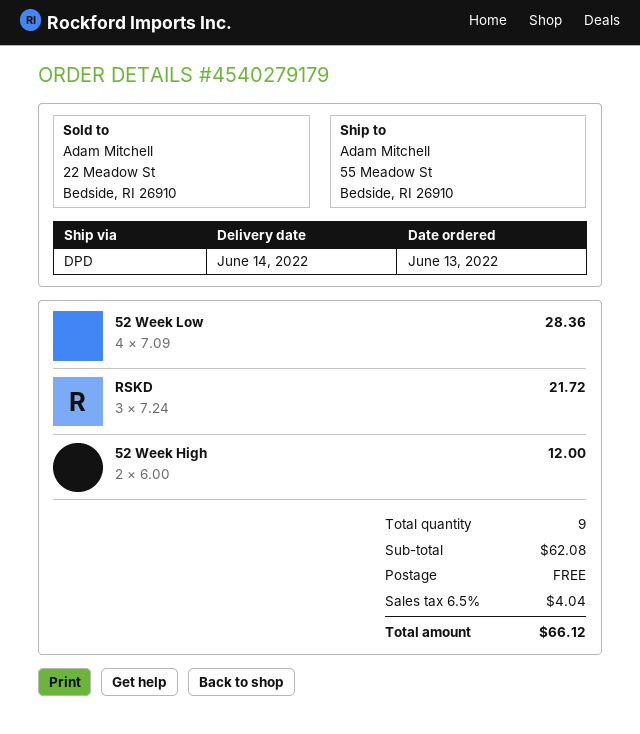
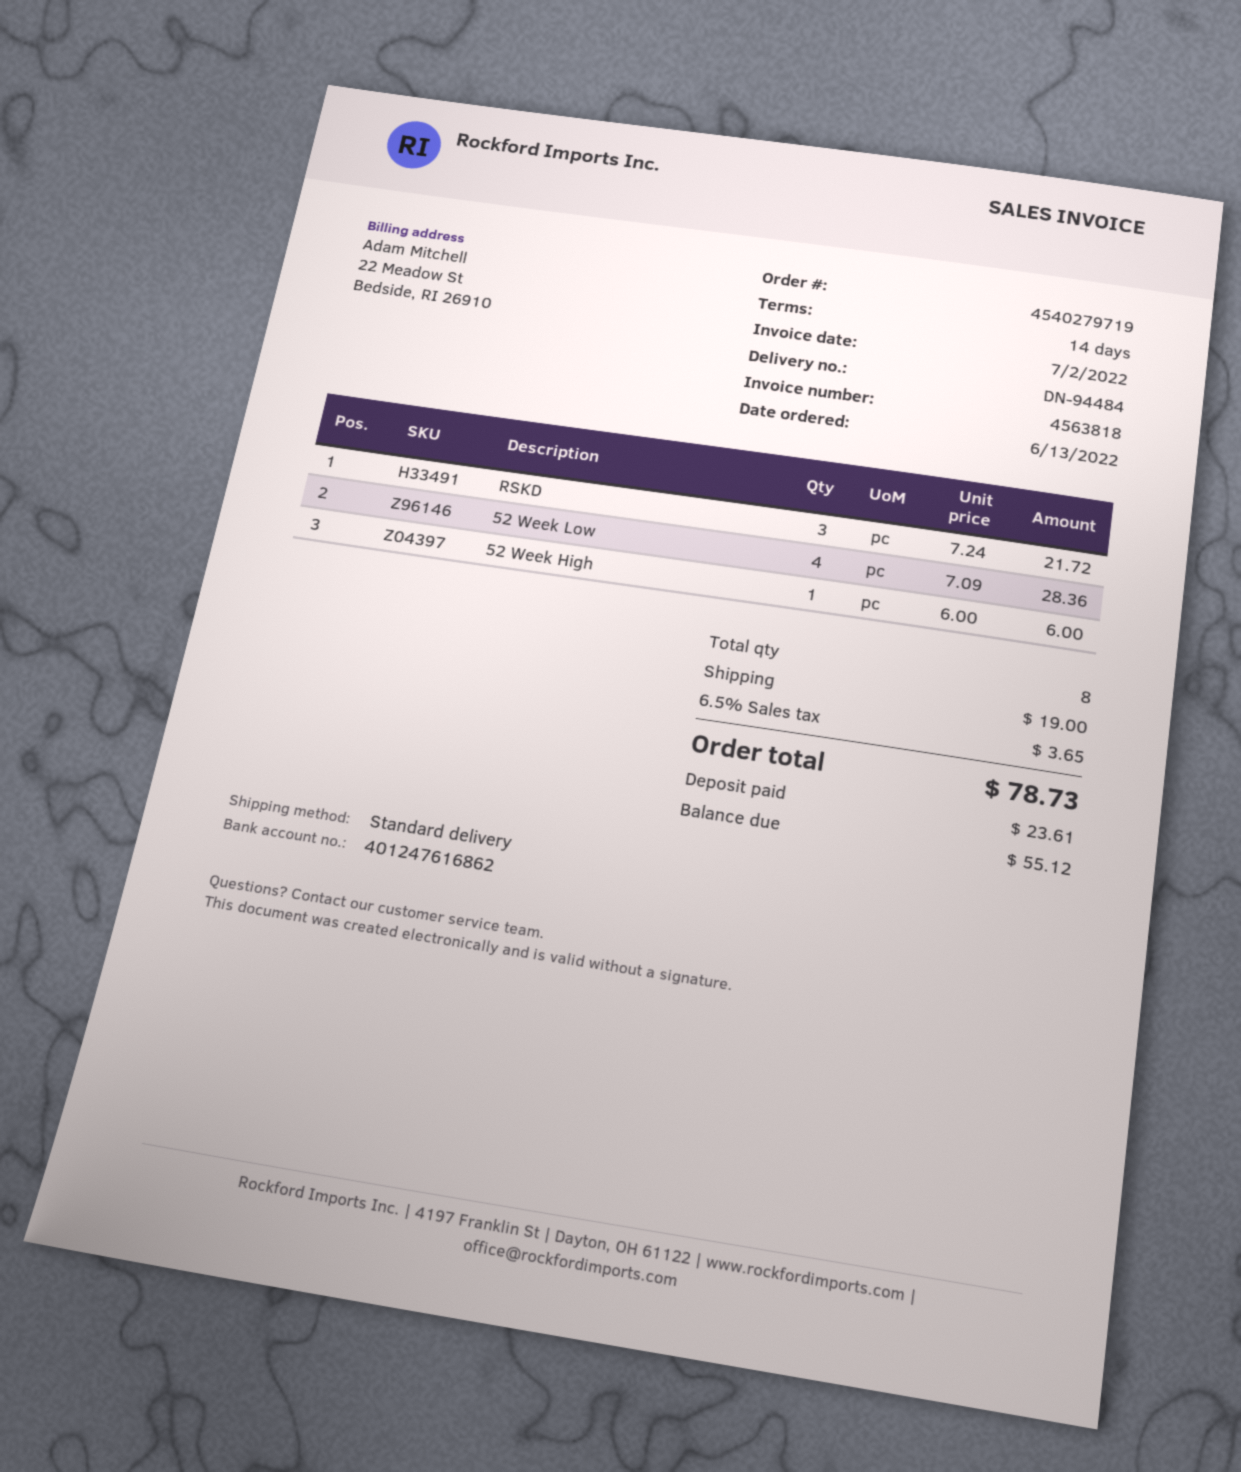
order number: 4540279179 -> 4540279719
shipping method: DPD -> standard
52 Week High: 2 x 6.00 = 12.00 -> 1 x 6.00 = 6.00
total quantity: 9 -> 8
shipping: 0.00 -> 19.00
tax: 6.5% = 4.04 -> 6.5% = 3.65
total: 66.12 -> 78.73

